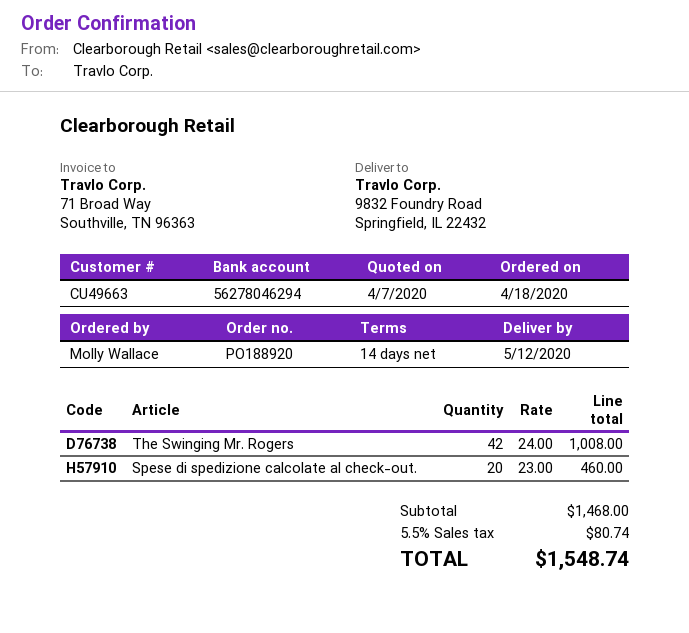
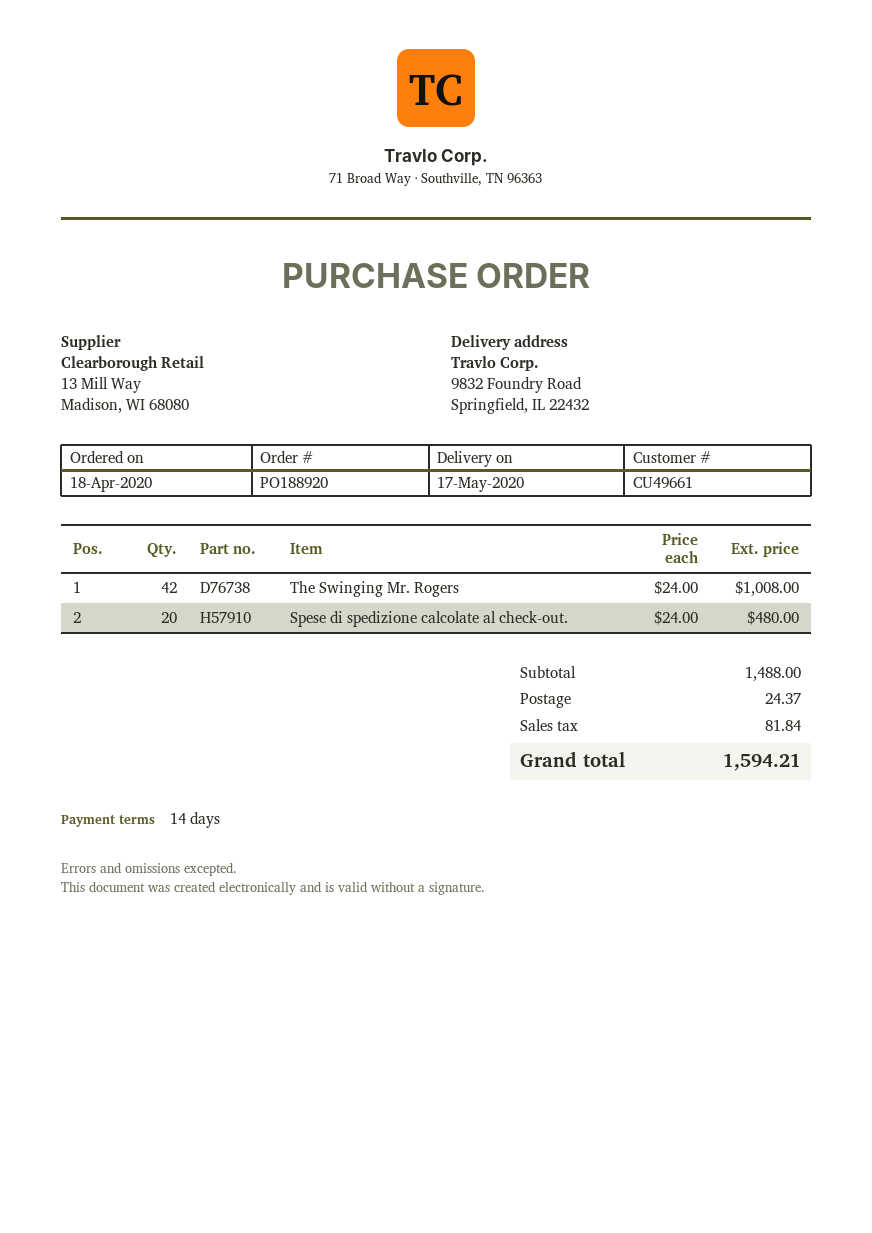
delivery date: 2020-05-12 -> 2020-05-17
customer number: CU49663 -> CU49661
Spese di spedizione calcolate al check-out.: 20 x 23.00 = 460.00 -> 20 x 24.00 = 480.00
subtotal: 1468.00 -> 1488.00
shipping: none -> 24.37
tax: 80.74 -> 81.84
total: 1548.74 -> 1594.21

